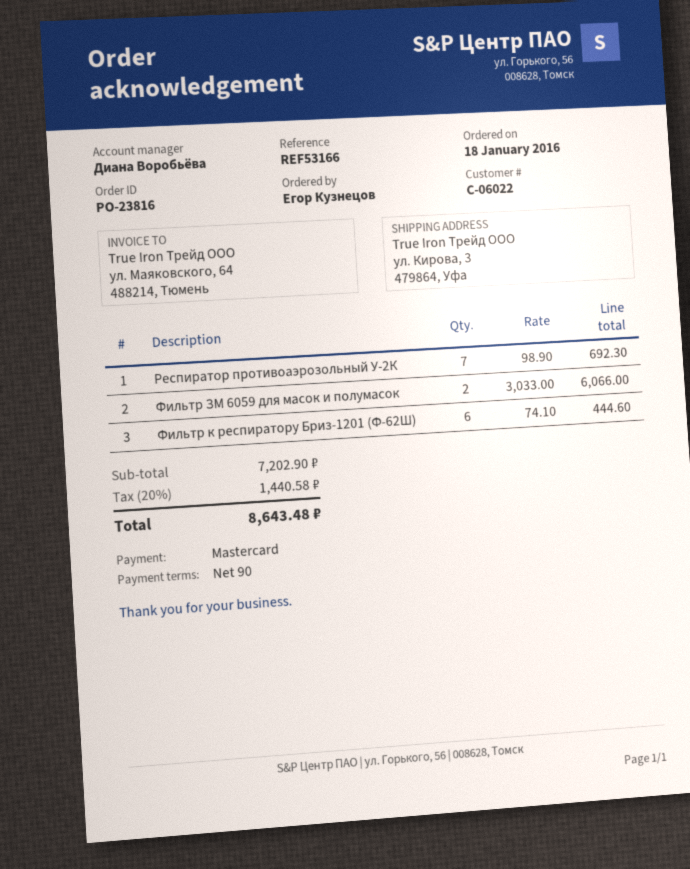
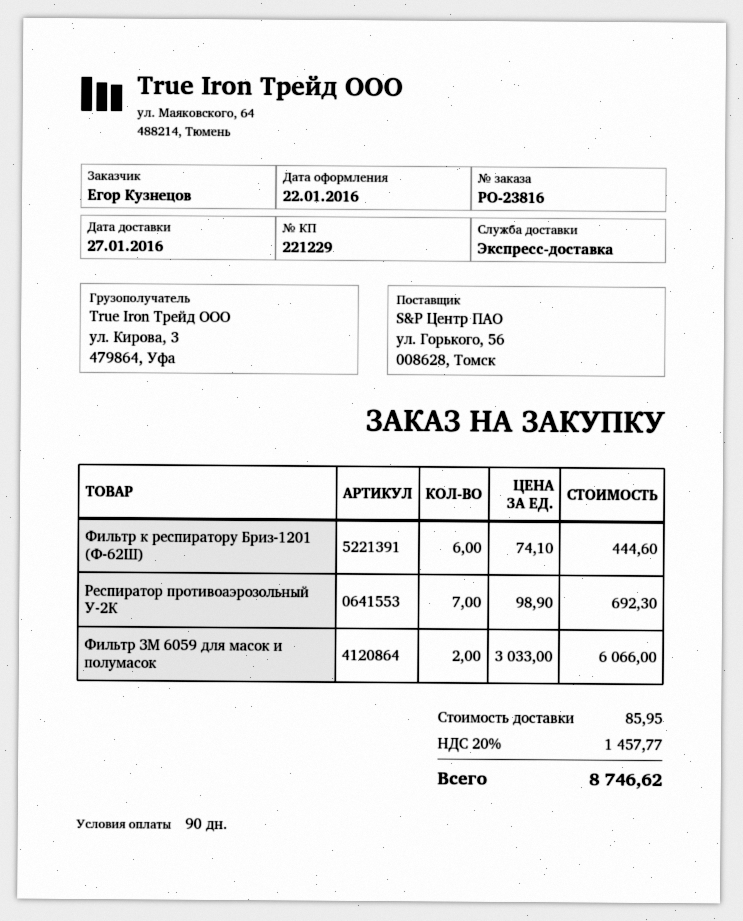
order date: 2016-01-18 -> 2016-01-22
shipping: none -> 85.95
tax: 20% = 1440.58 -> 20% = 1457.77
total: 8643.48 -> 8746.62

